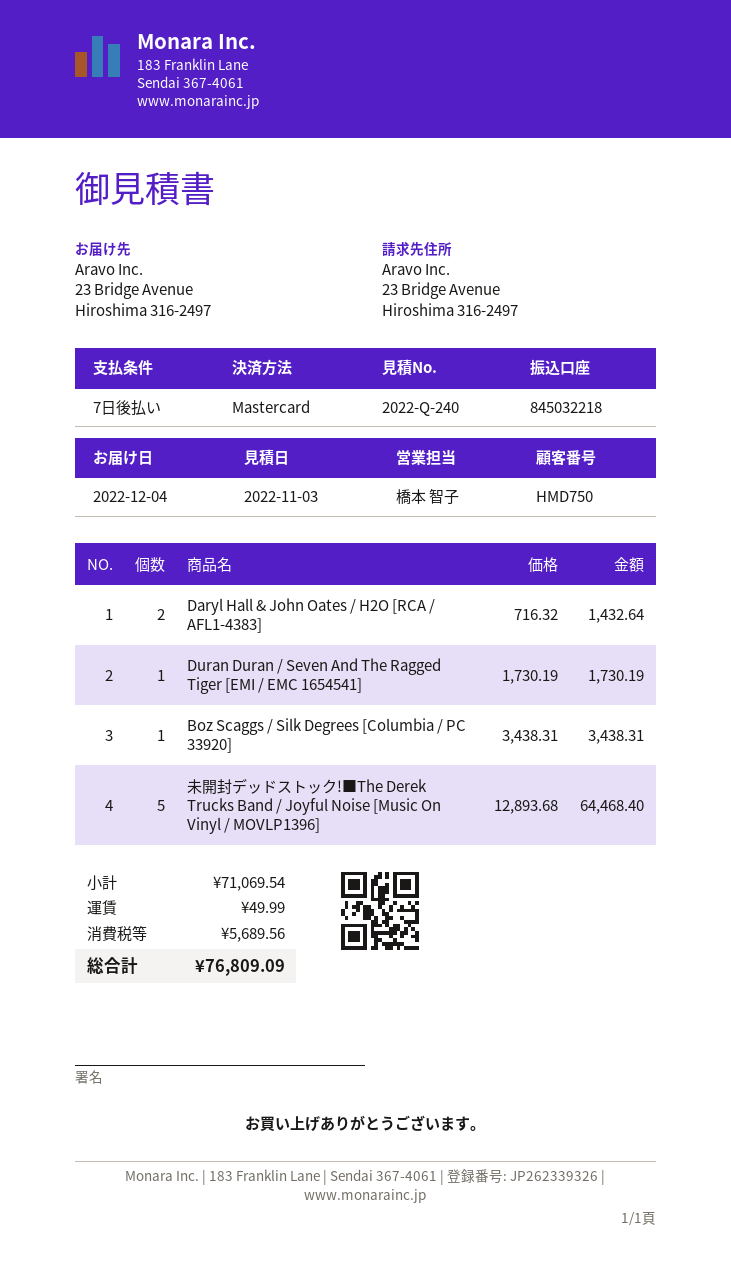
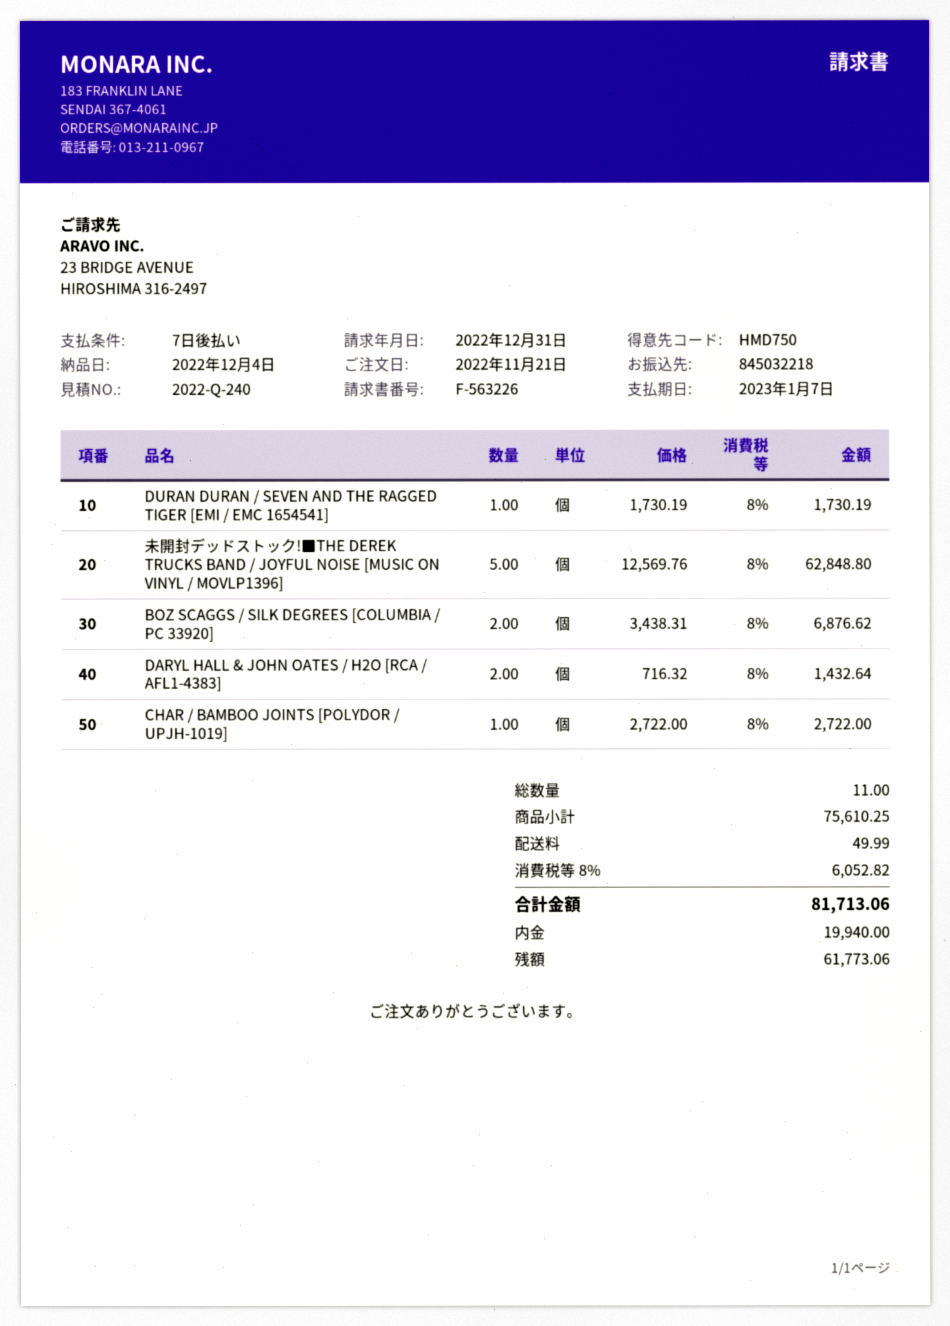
Boz Scaggs / Silk Degrees [Columbia / PC 33920]: 1 x 3438.31 = 3438.31 -> 2 x 3438.31 = 6876.62
未開封デッドストック!■The Derek Trucks Band / Joyful Noise [Music On Vinyl / MOVLP1396]: 5 x 12893.68 = 64468.40 -> 5 x 12569.76 = 62848.80
CHAR / BAMBOO JOINTS [POLYDOR / UPJH-1019]: none -> 1 x 2722.00 = 2722.00
subtotal: 71069.54 -> 75610.25
tax: 5689.56 -> 6052.82
total: 76809.09 -> 81713.06

